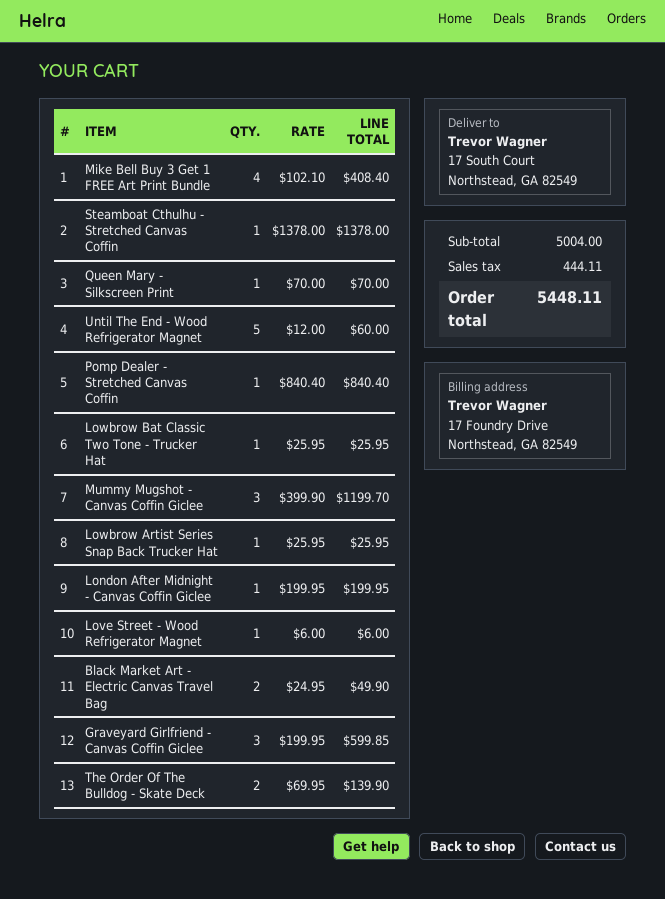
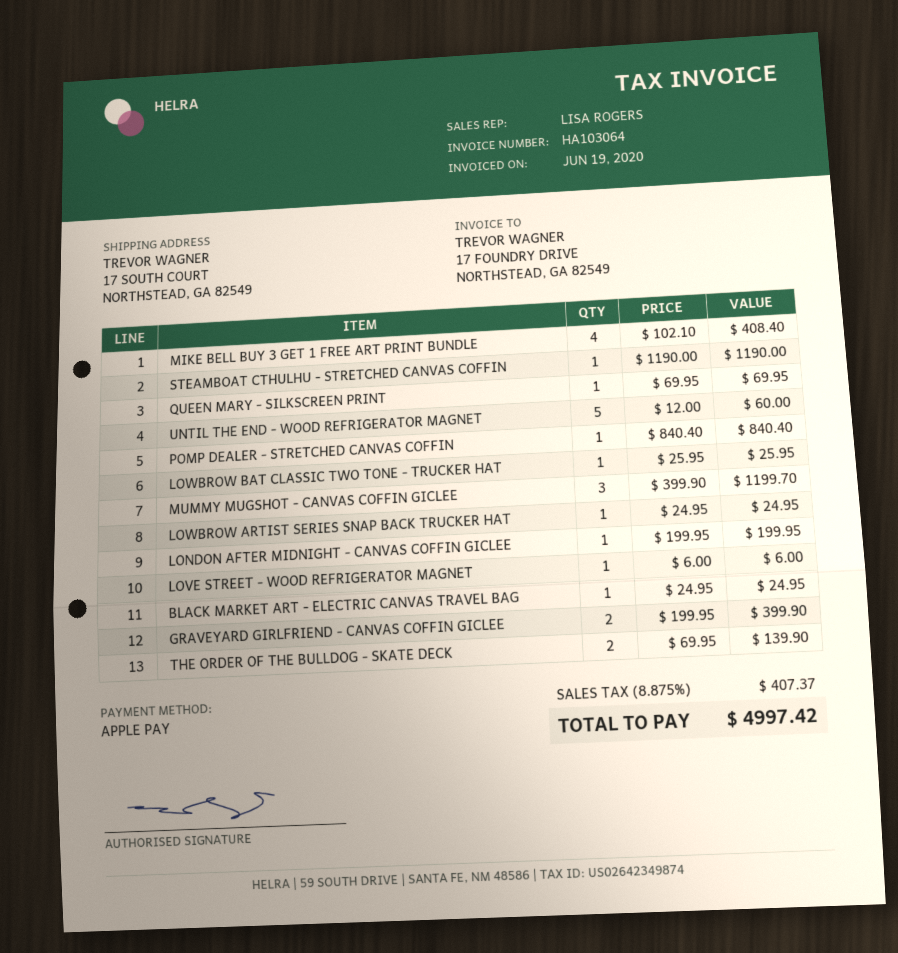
Steamboat Cthulhu - Stretched Canvas Coffin: 1 x 1378.00 = 1378.00 -> 1 x 1190.00 = 1190.00
Queen Mary - Silkscreen Print: 1 x 70.00 = 70.00 -> 1 x 69.95 = 69.95
Lowbrow Artist Series Snap Back Trucker Hat: 1 x 25.95 = 25.95 -> 1 x 24.95 = 24.95
Black Market Art - Electric Canvas Travel Bag: 2 x 24.95 = 49.90 -> 1 x 24.95 = 24.95
Graveyard Girlfriend - Canvas Coffin Giclee: 3 x 199.95 = 599.85 -> 2 x 199.95 = 399.90
tax: 444.11 -> 407.37
total: 5448.11 -> 4997.42

